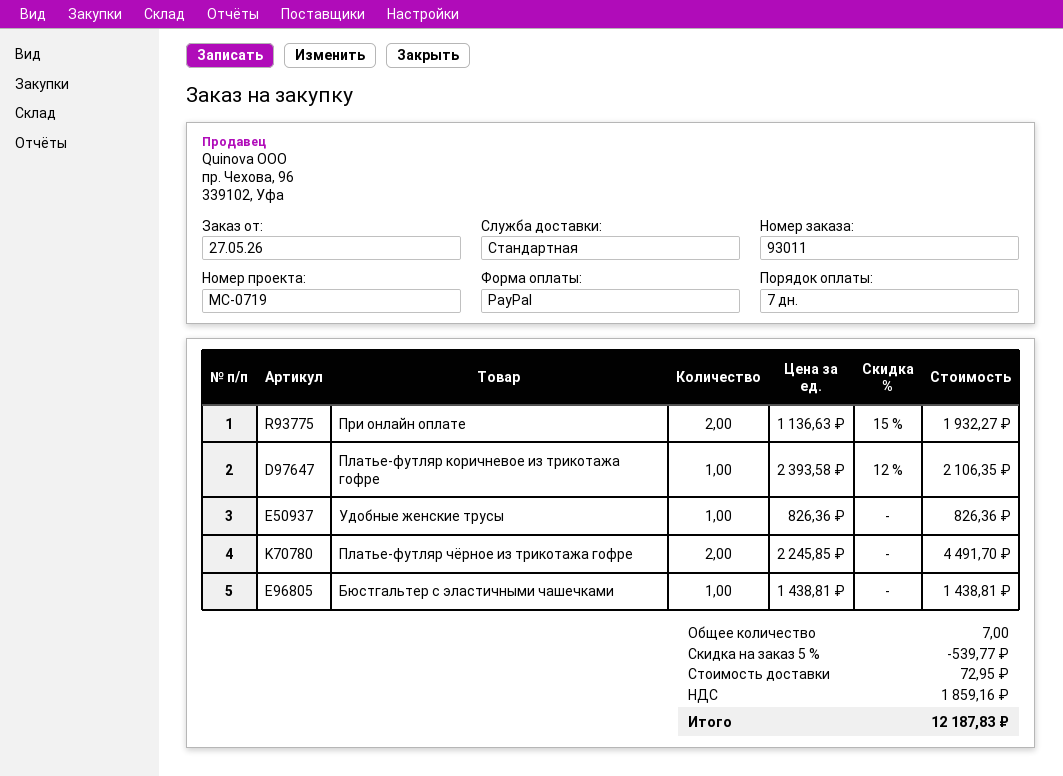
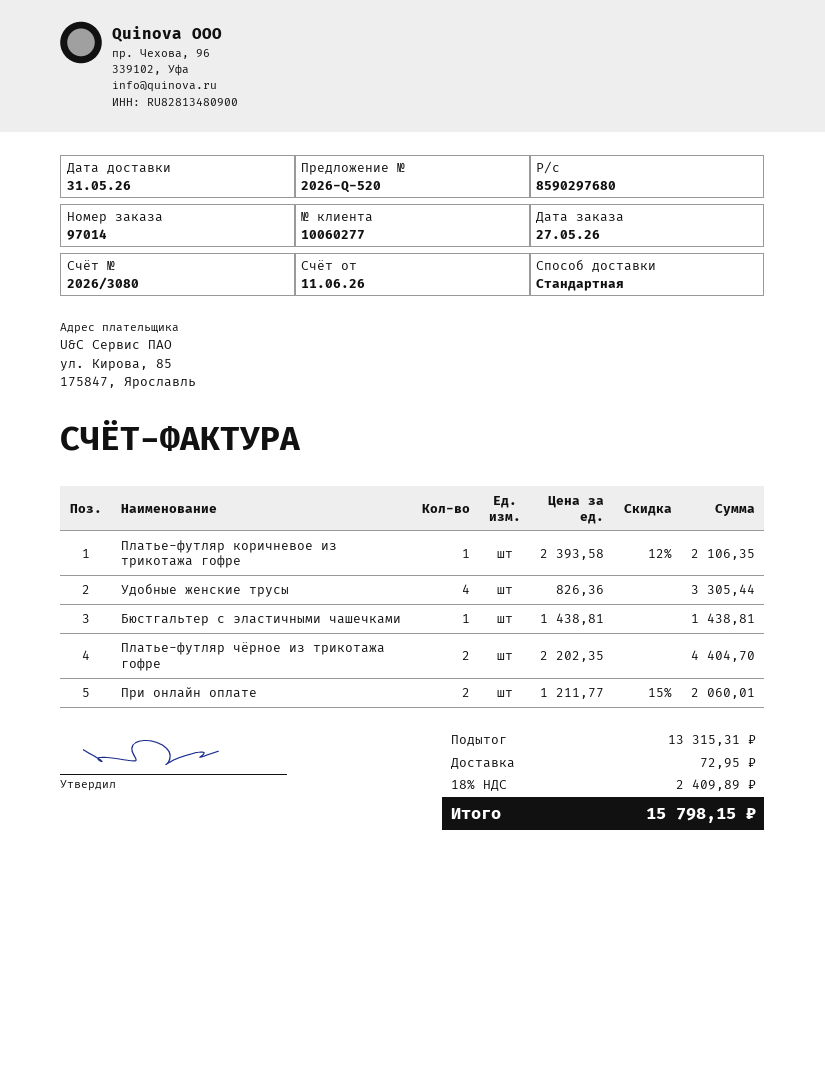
order number: 93011 -> 97014
При онлайн оплате: 2 x 1136.63 - 15% = 1932.27 -> 2 x 1211.77 - 15% = 2060.01
Удобные женские трусы: 1 x 826.36 = 826.36 -> 4 x 826.36 = 3305.44
Платье-футляр чёрное из трикотажа гофре: 2 x 2245.85 = 4491.70 -> 2 x 2202.35 = 4404.70
discount: 5% = 539.77 -> none
tax: 1859.16 -> 2409.89
total: 12187.83 -> 15798.15

